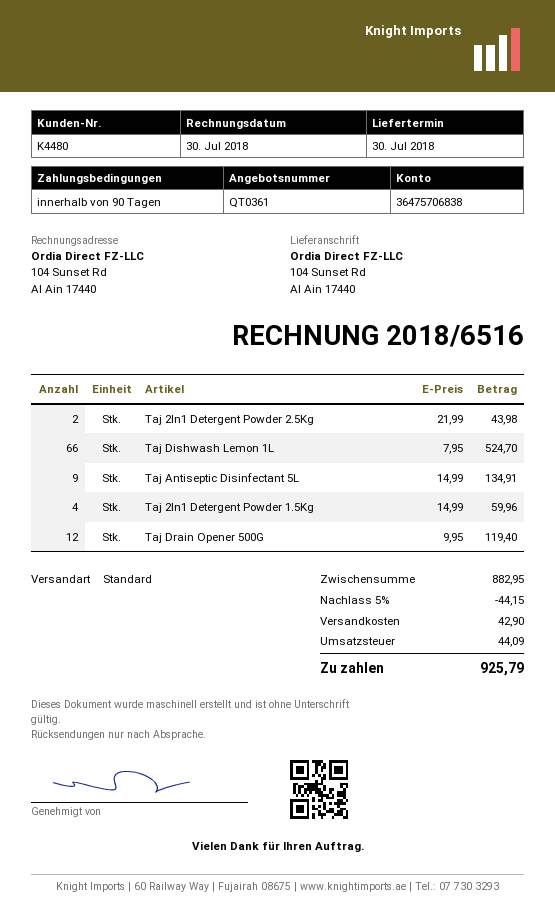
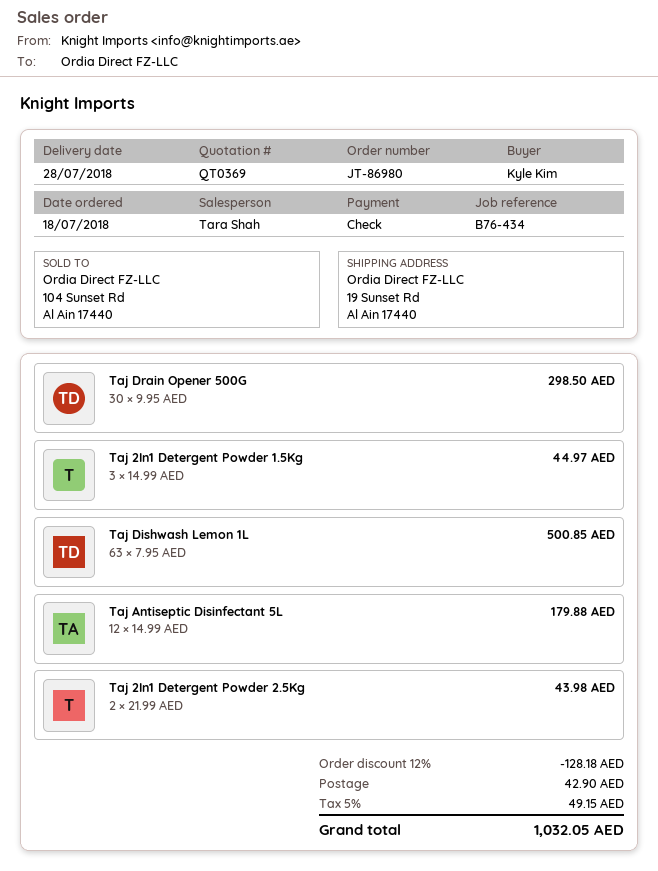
quote number: QT0361 -> QT0369
delivery date: 2018-07-30 -> 2018-07-28
ship to: 104 Sunset Rd, Al Ain 17440 -> 19 Sunset Rd, Al Ain 17440
Taj Dishwash Lemon 1L: 66 x 7.95 = 524.70 -> 63 x 7.95 = 500.85
Taj Antiseptic Disinfectant 5L: 9 x 14.99 = 134.91 -> 12 x 14.99 = 179.88
Taj 2In1 Detergent Powder 1.5Kg: 4 x 14.99 = 59.96 -> 3 x 14.99 = 44.97
Taj Drain Opener 500G: 12 x 9.95 = 119.40 -> 30 x 9.95 = 298.50
discount: 5% = 44.15 -> 12% = 128.18
tax: 44.09 -> 49.15
total: 925.79 -> 1032.05

